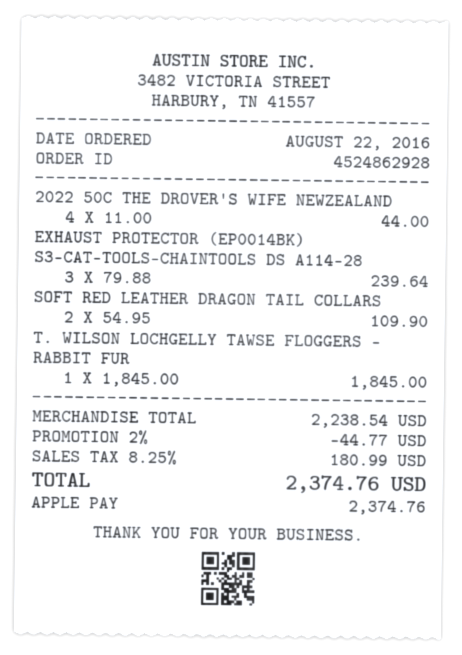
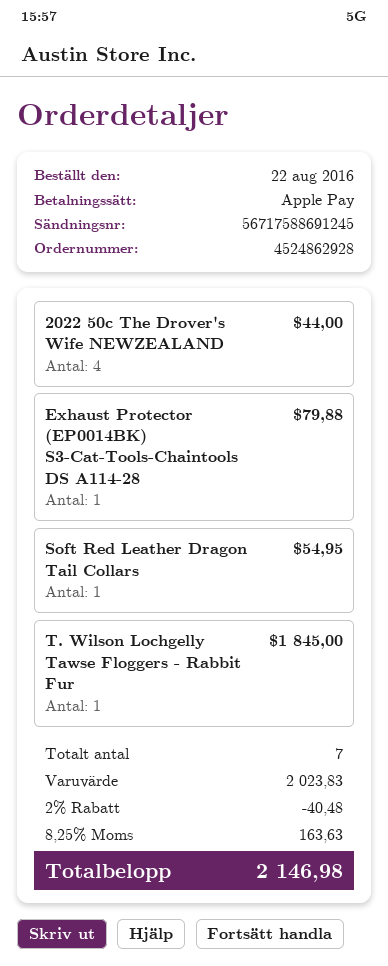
EXHAUST PROTECTOR (EP0014BK) S3-CAT-TOOLS-CHAINTOOLS DS A114-28: 3 for 239.64 -> 1 for 79.88
SOFT RED LEATHER DRAGON TAIL COLLARS: 2 for 109.90 -> 1 for 54.95
subtotal: 2238.54 -> 2023.83
discount: 2% = 44.77 -> 2% = 40.48
tax: 8.25% = 180.99 -> 8.25% = 163.63
total: 2374.76 -> 2146.98

